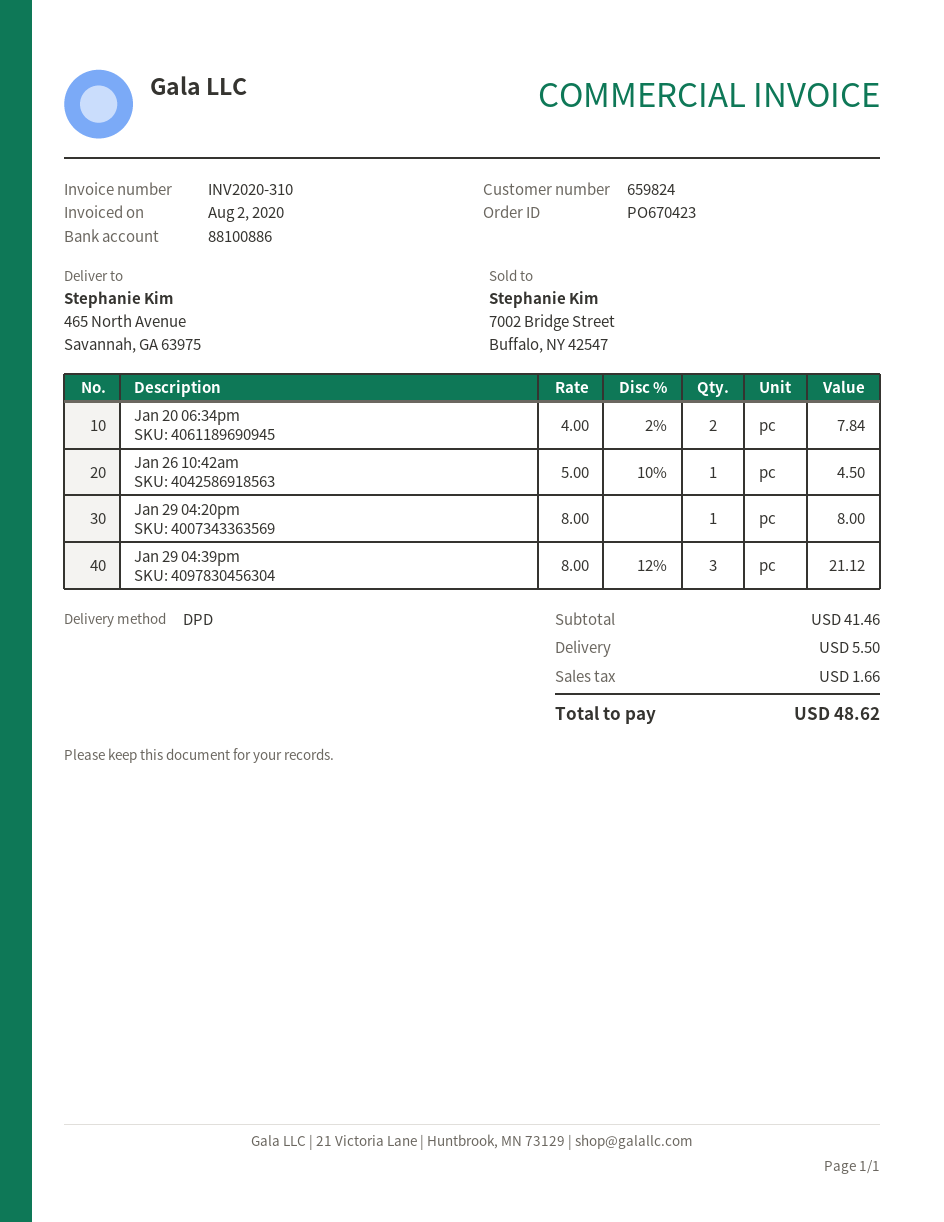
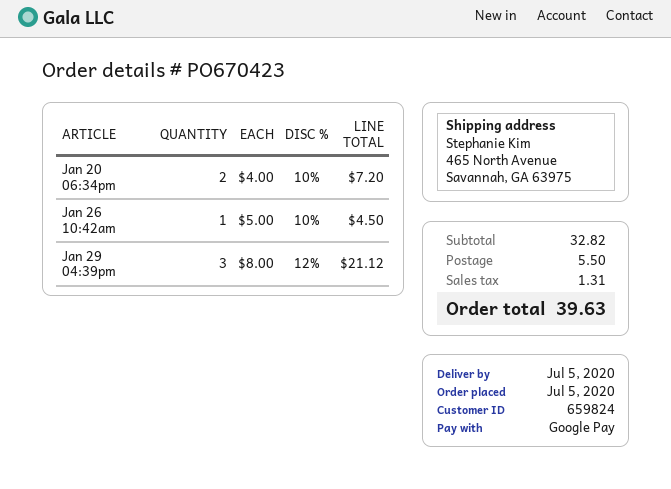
Jan 20 06:34pm: 2 x 4.00 - 2% = 7.84 -> 2 x 4.00 - 10% = 7.20
Jan 29 04:20pm: 1 x 8.00 = 8.00 -> none
subtotal: 41.46 -> 32.82
tax: 1.66 -> 1.31
total: 48.62 -> 39.63

